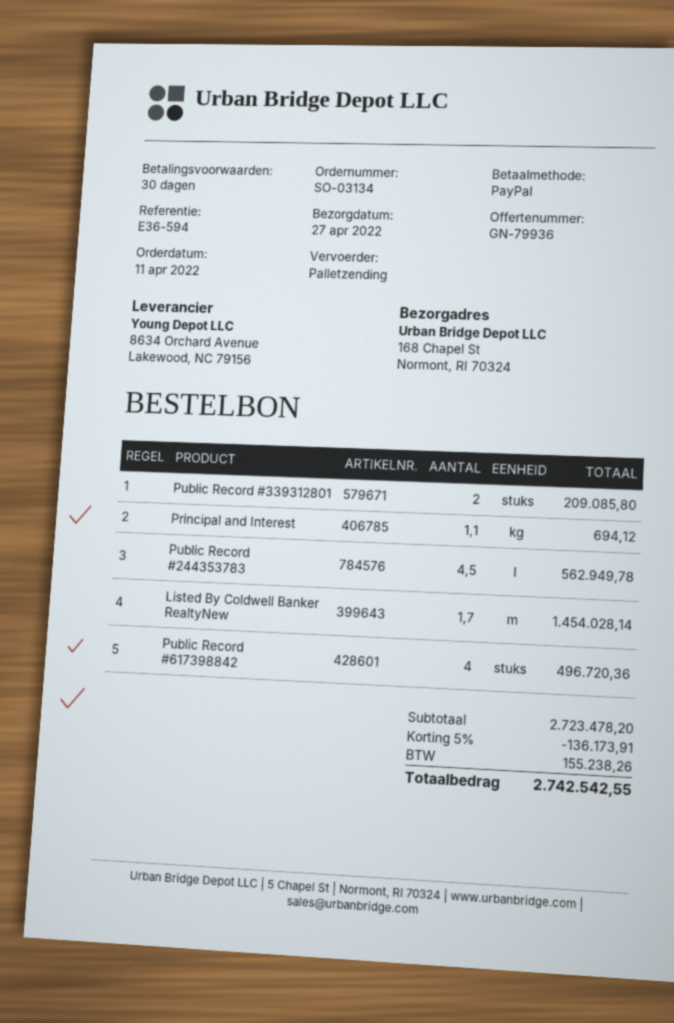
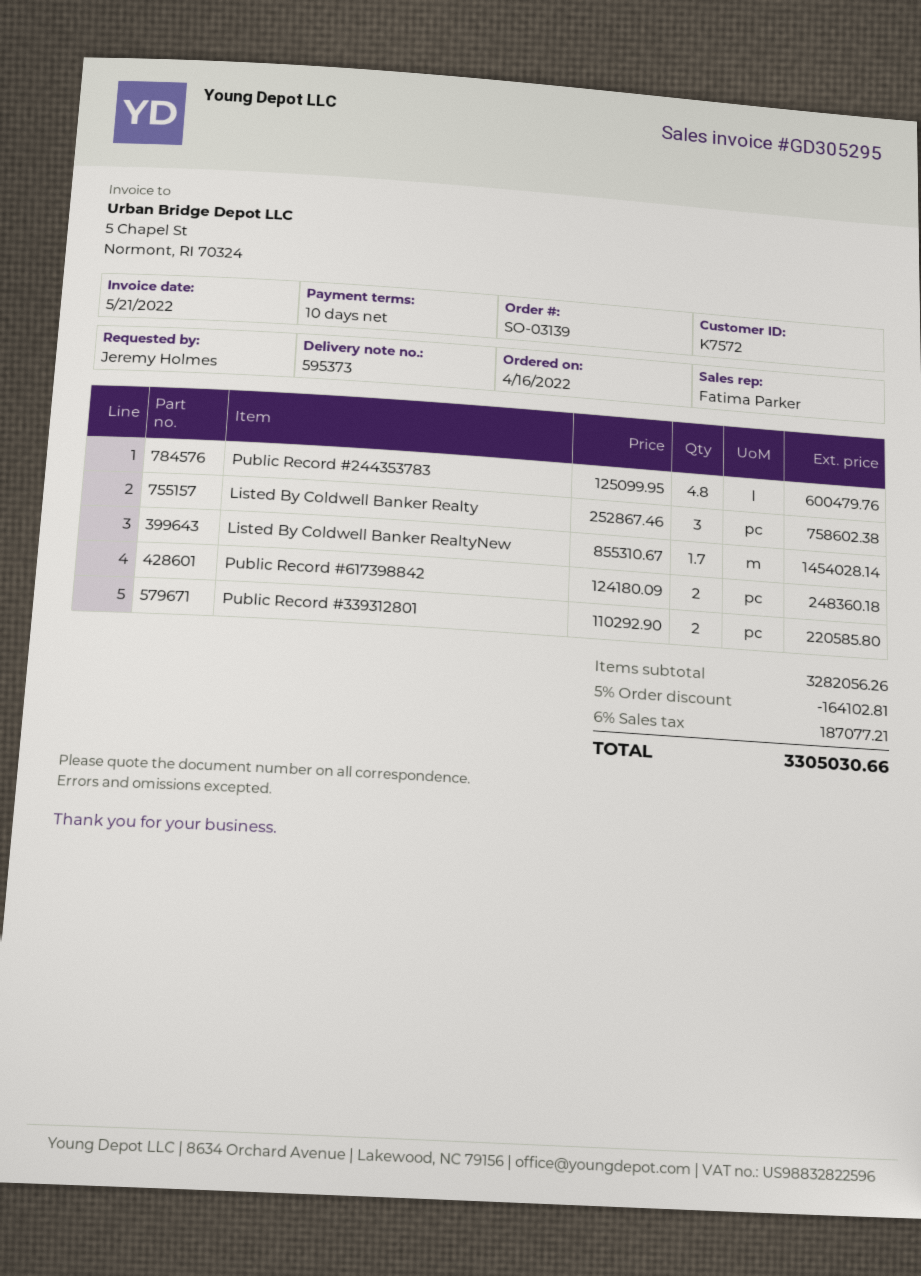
order number: SO-03134 -> SO-03139
order date: 2022-04-11 -> 2022-04-16
payment terms: 30 days -> 10 days
Public Record #339312801: 2 for 209085.80 -> 2 for 220585.80
Principal and Interest: 1.1 for 694.12 -> none
Public Record #244353783: 4.5 for 562949.78 -> 4.8 for 600479.76
Public Record #617398842: 4 for 496720.36 -> 2 for 248360.18
Listed By Coldwell Banker Realty: none -> 3 for 758602.38
subtotal: 2723478.20 -> 3282056.26
discount: 5% = 136173.91 -> 5% = 164102.81
tax: 155238.26 -> 187077.21
total: 2742542.55 -> 3305030.66

